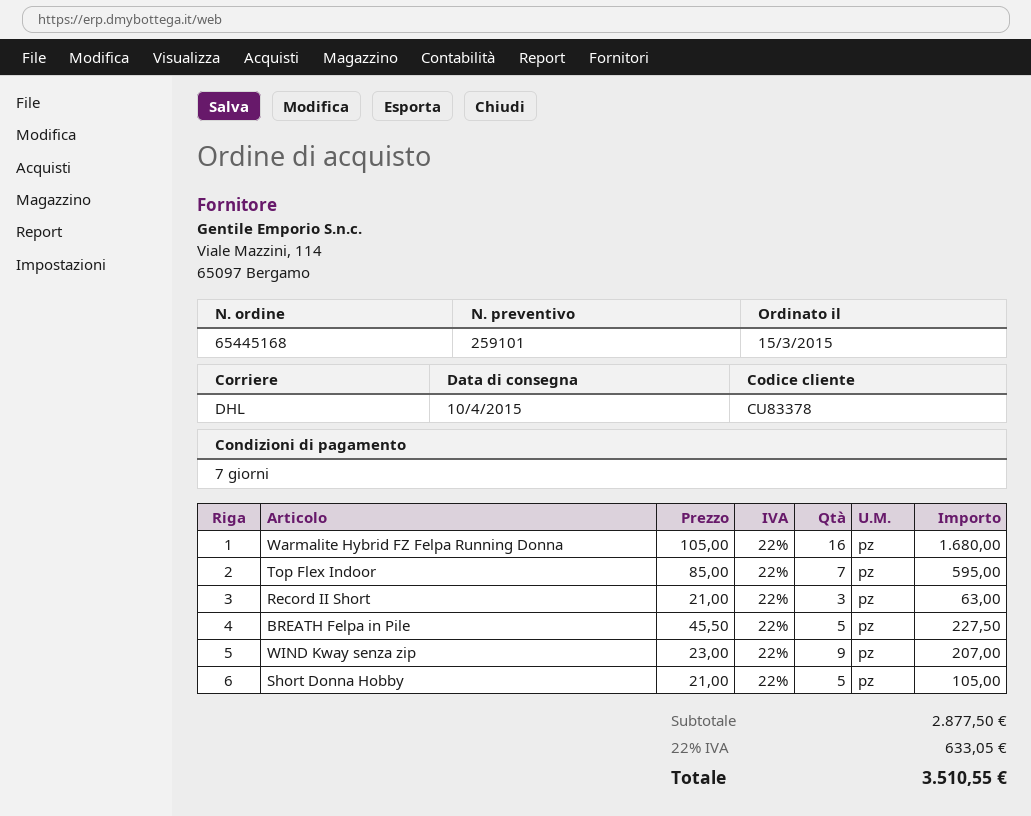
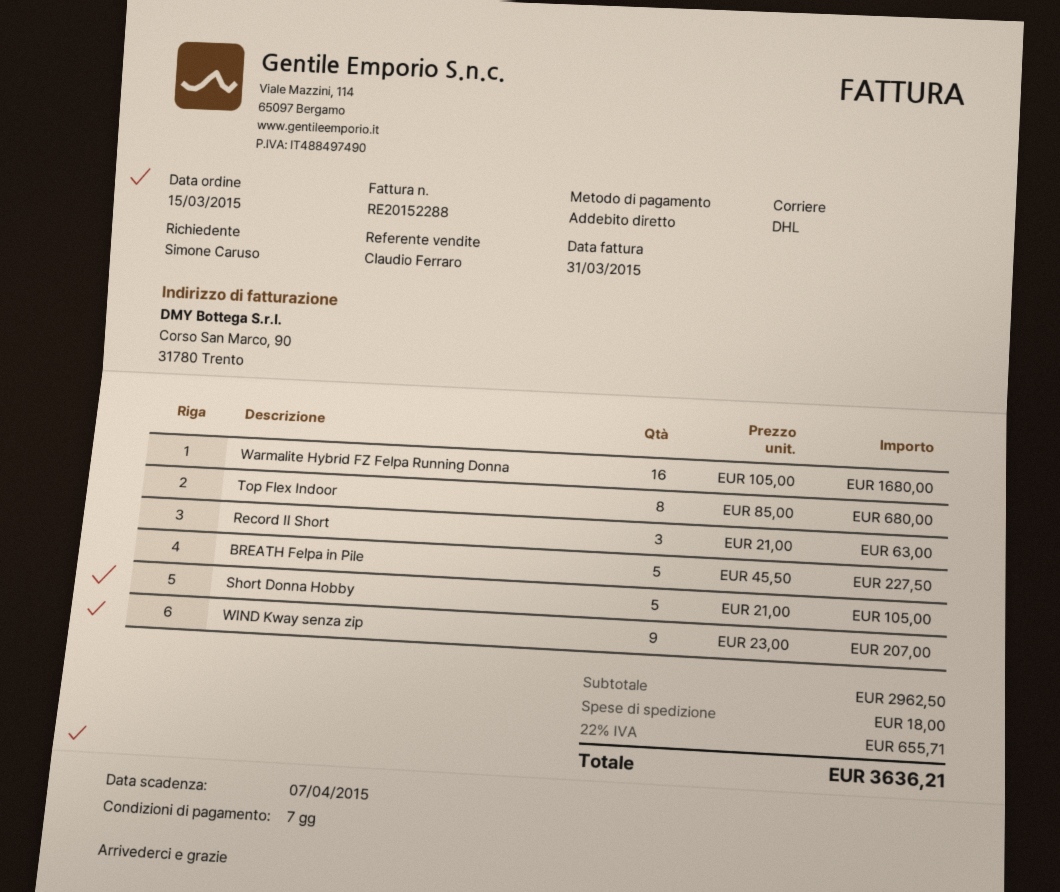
Top Flex Indoor: 7 x 85.00 = 595.00 -> 8 x 85.00 = 680.00
subtotal: 2877.50 -> 2962.50
shipping: none -> 18.00
tax: 22% = 633.05 -> 22% = 655.71
total: 3510.55 -> 3636.21

